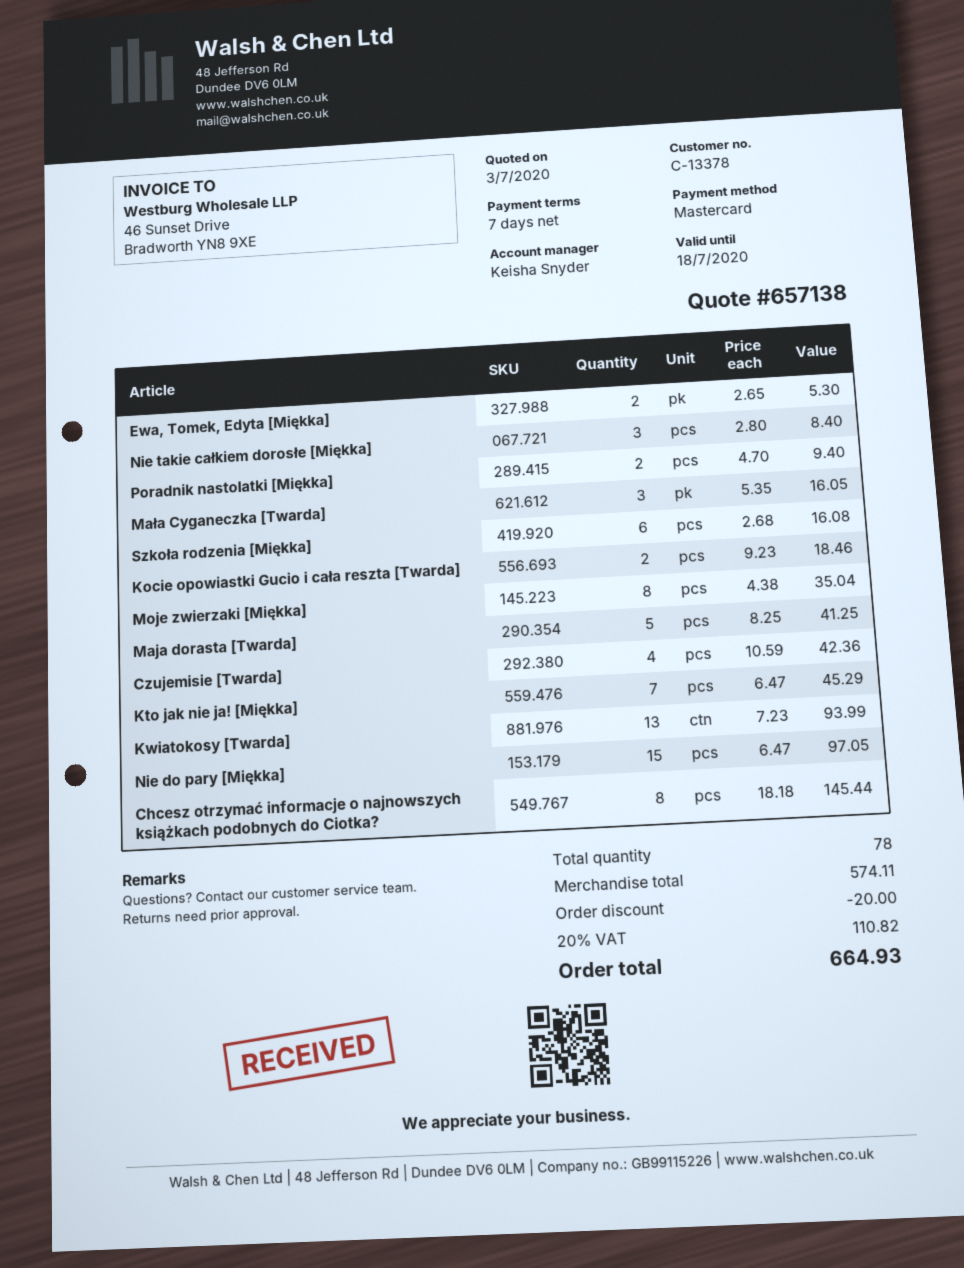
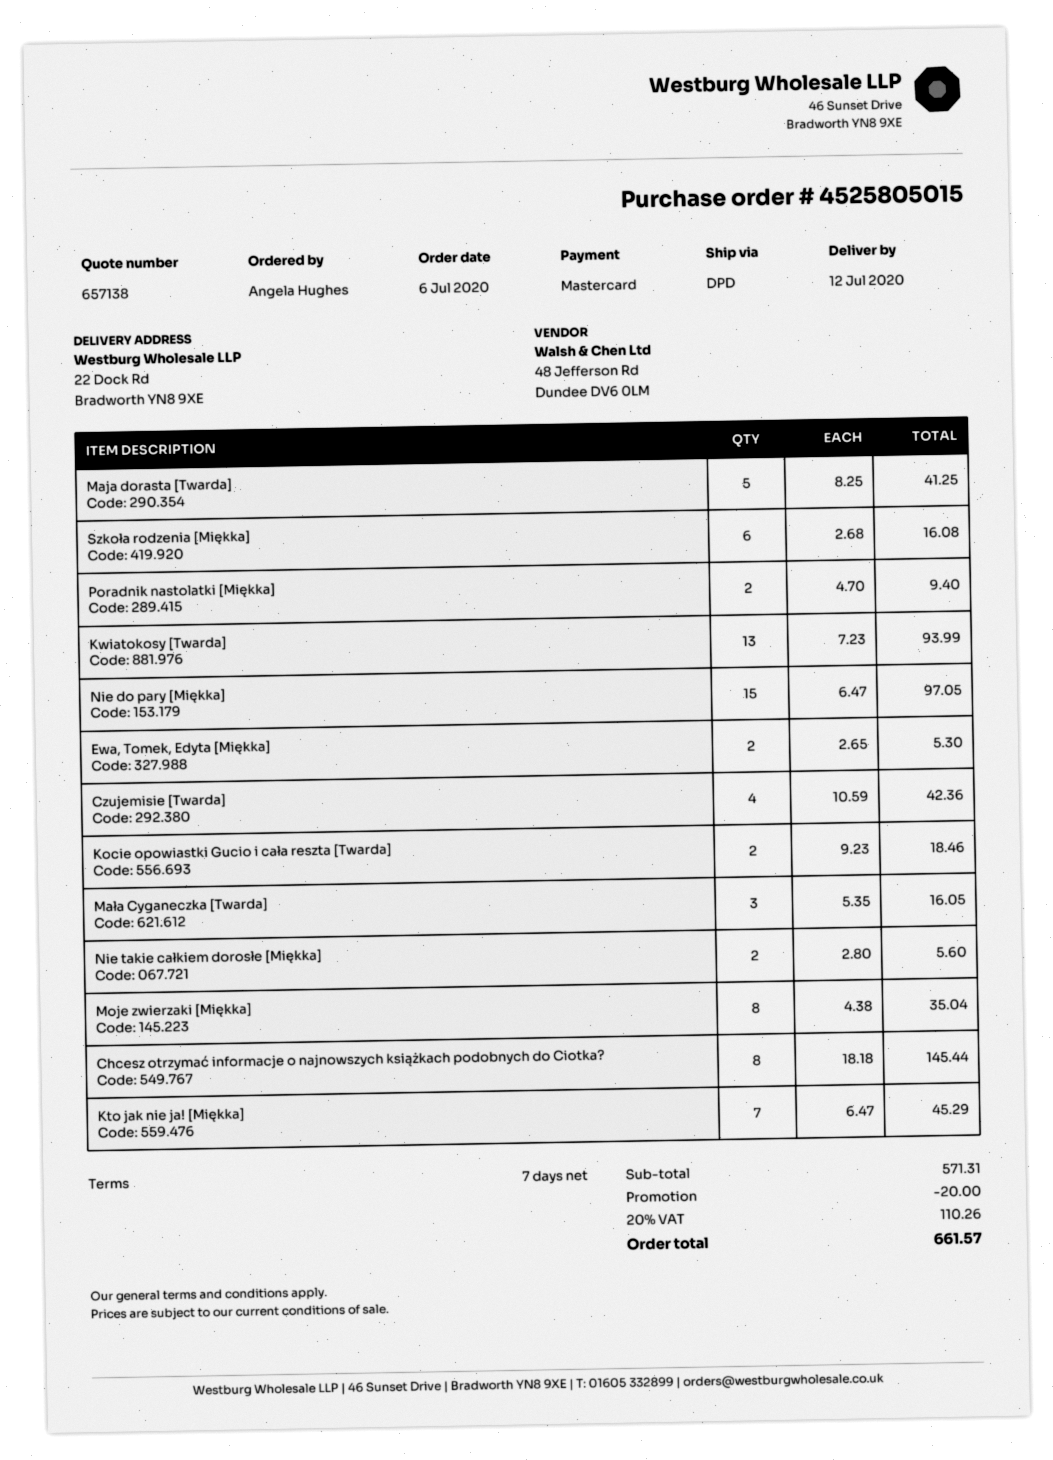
Nie takie całkiem dorosłe [Miękka]: 3 x 2.80 = 8.40 -> 2 x 2.80 = 5.60
subtotal: 574.11 -> 571.31
tax: 20% = 110.82 -> 20% = 110.26
total: 664.93 -> 661.57

